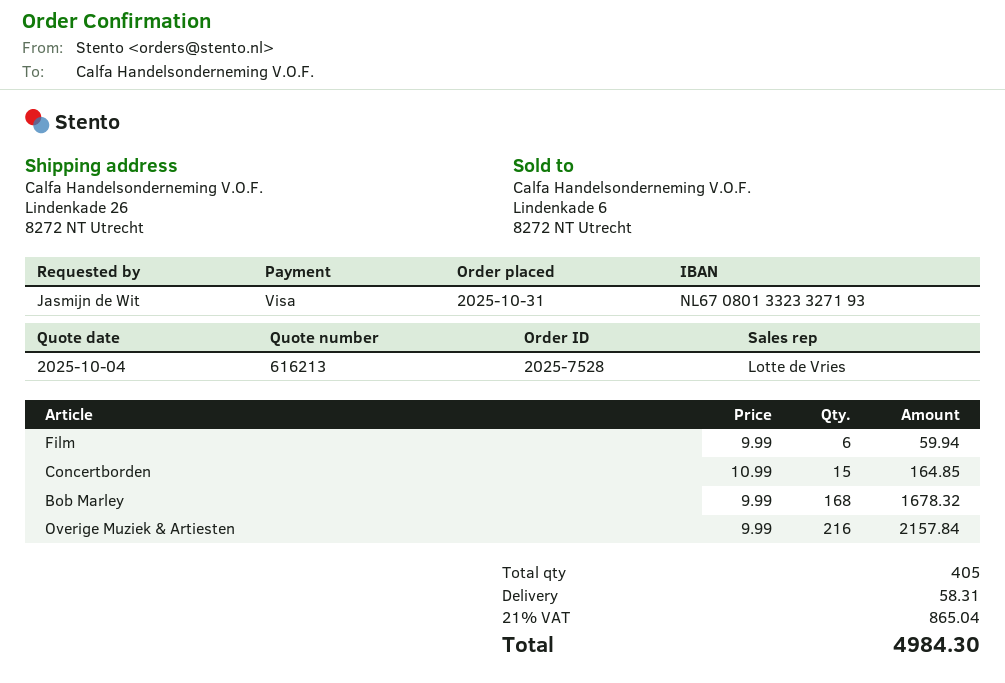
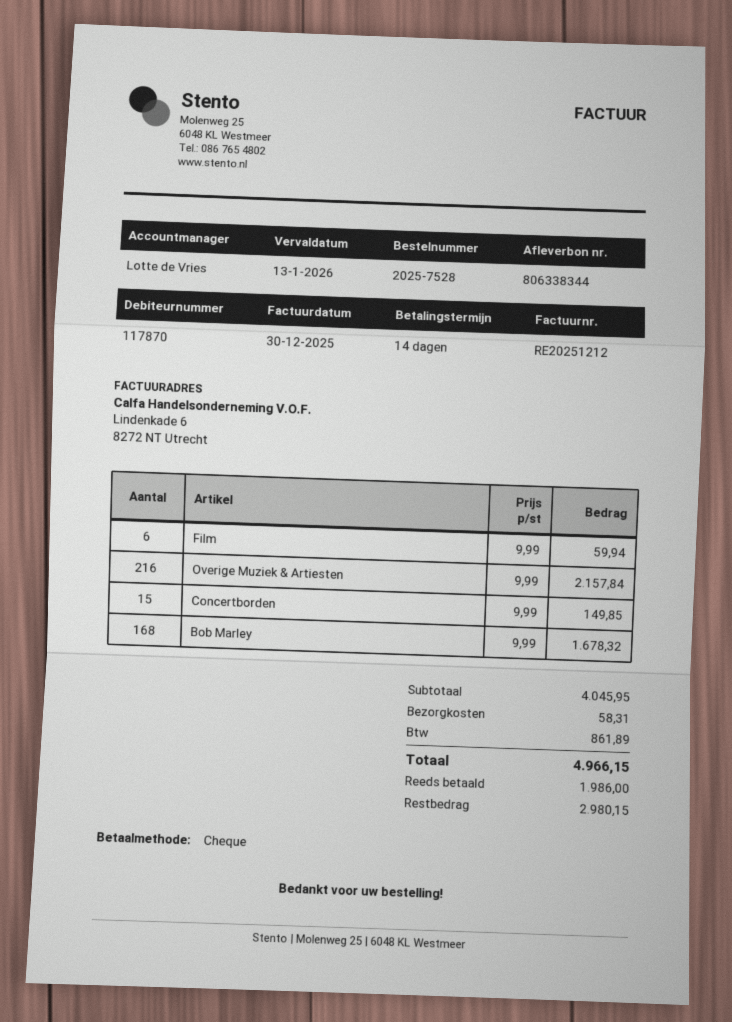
payment method: Visa -> cheque
Concertborden: 15 x 10.99 = 164.85 -> 15 x 9.99 = 149.85
tax: 865.04 -> 861.89
total: 4984.30 -> 4966.15

